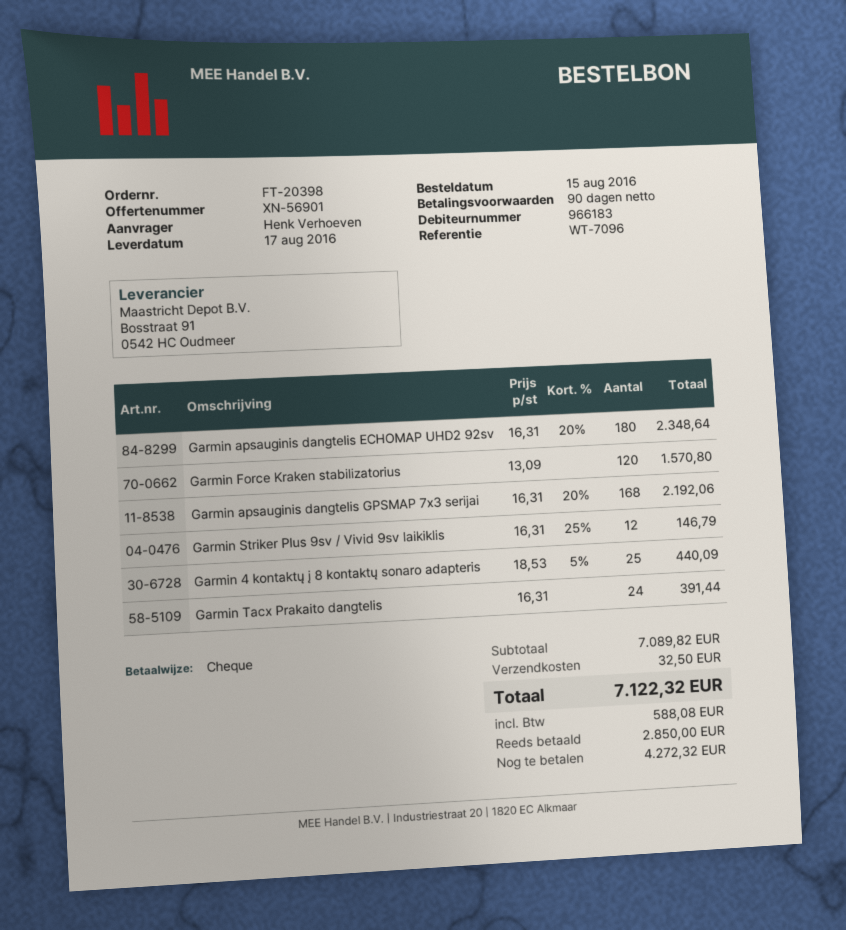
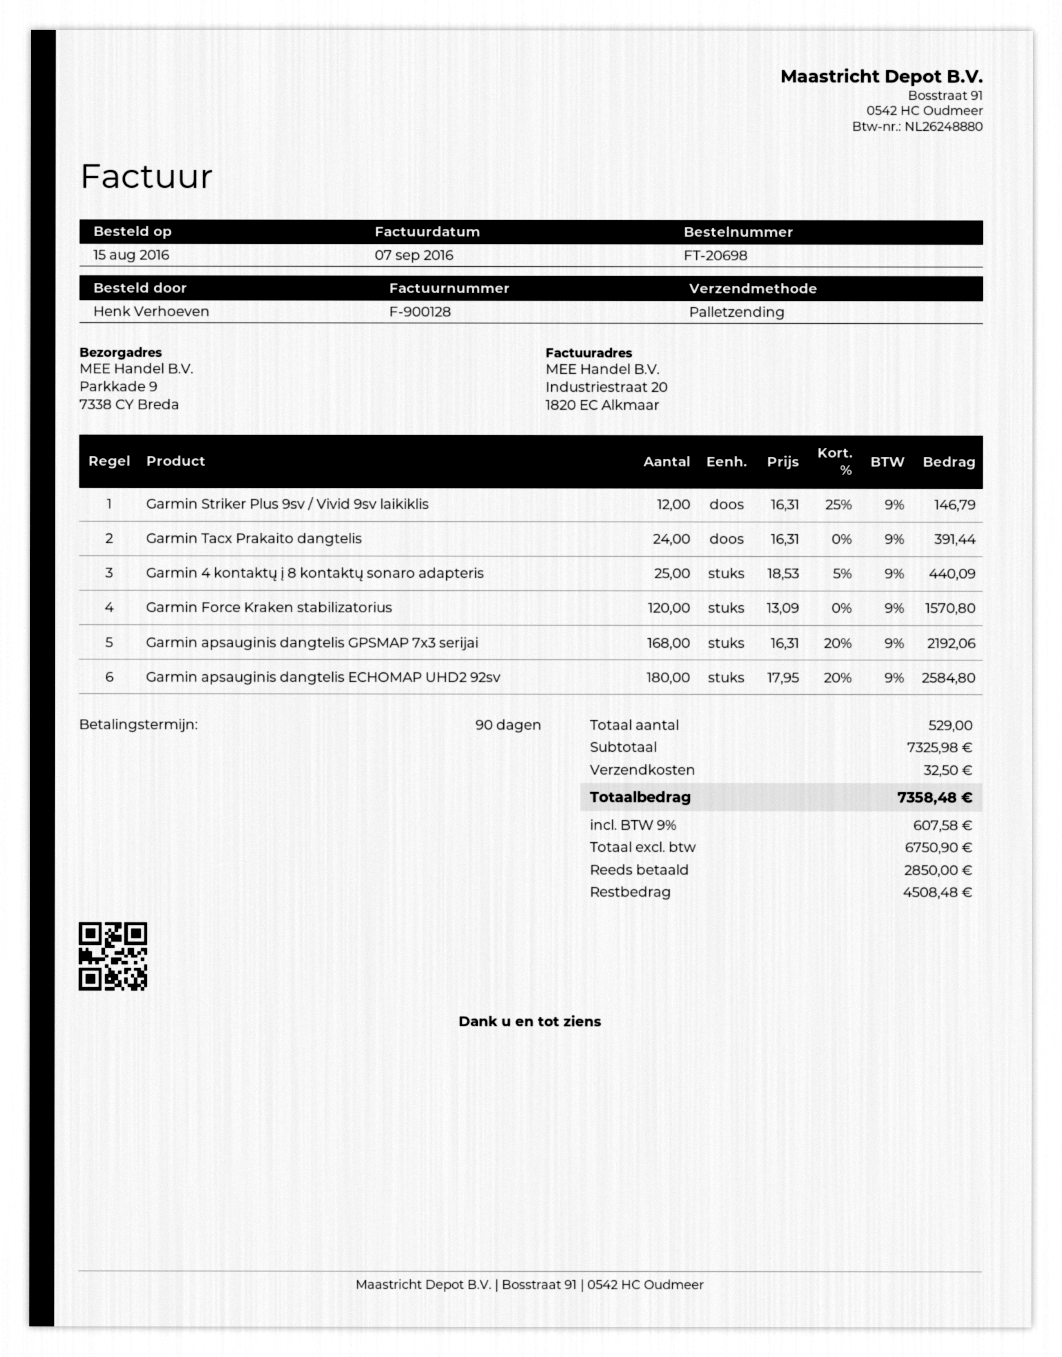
order number: FT-20398 -> FT-20698
Garmin apsauginis dangtelis ECHOMAP UHD2 92sv: 180 x 16.31 - 20% = 2348.64 -> 180 x 17.95 - 20% = 2584.80
subtotal: 7089.82 -> 7325.98
tax: 588.08 -> 607.58
total: 7122.32 -> 7358.48
balance: 4272.32 -> 4508.48

